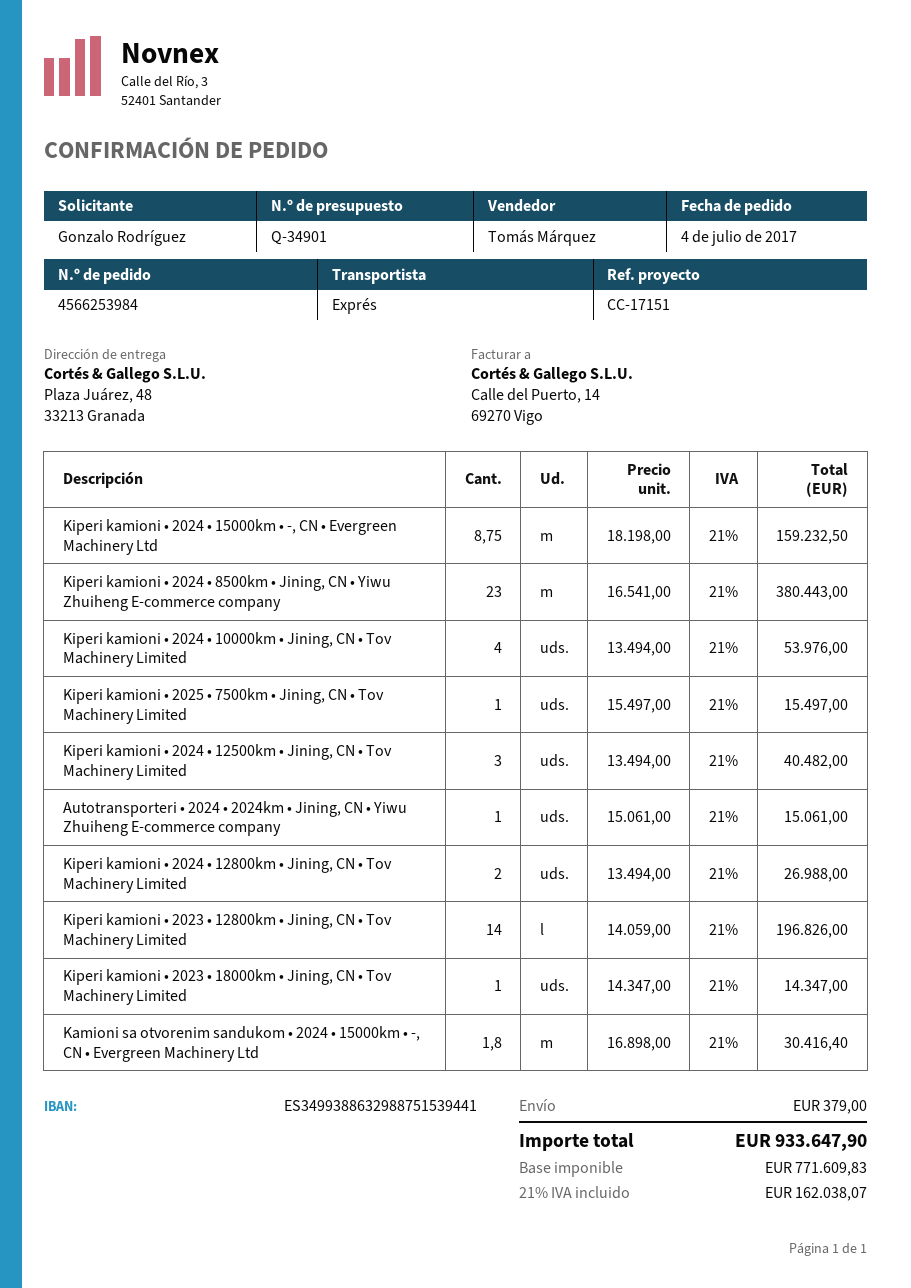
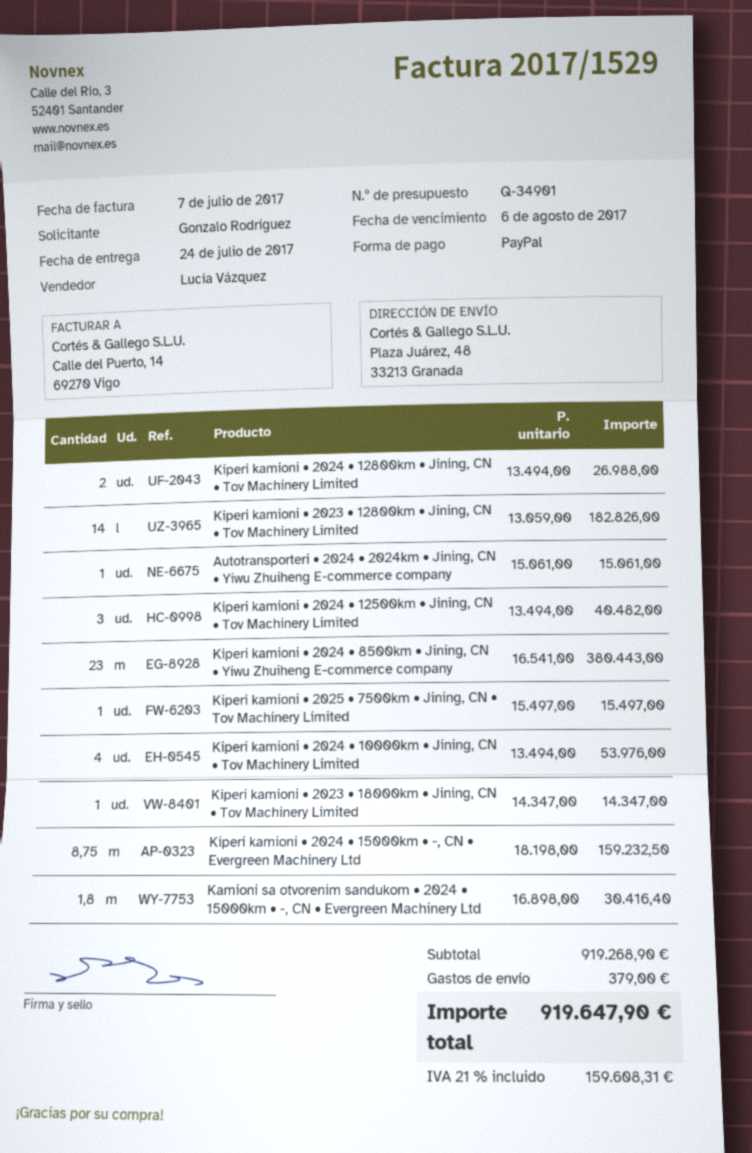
sales rep: Tomás Márquez -> Lucía Vázquez
Kiperi kamioni • 2023 • 12800km • Jining, CN • Tov Machinery Limited: 14 x 14059.00 = 196826.00 -> 14 x 13059.00 = 182826.00
tax: 21% = 162038.07 -> 21% = 159608.31
total: 933647.90 -> 919647.90

